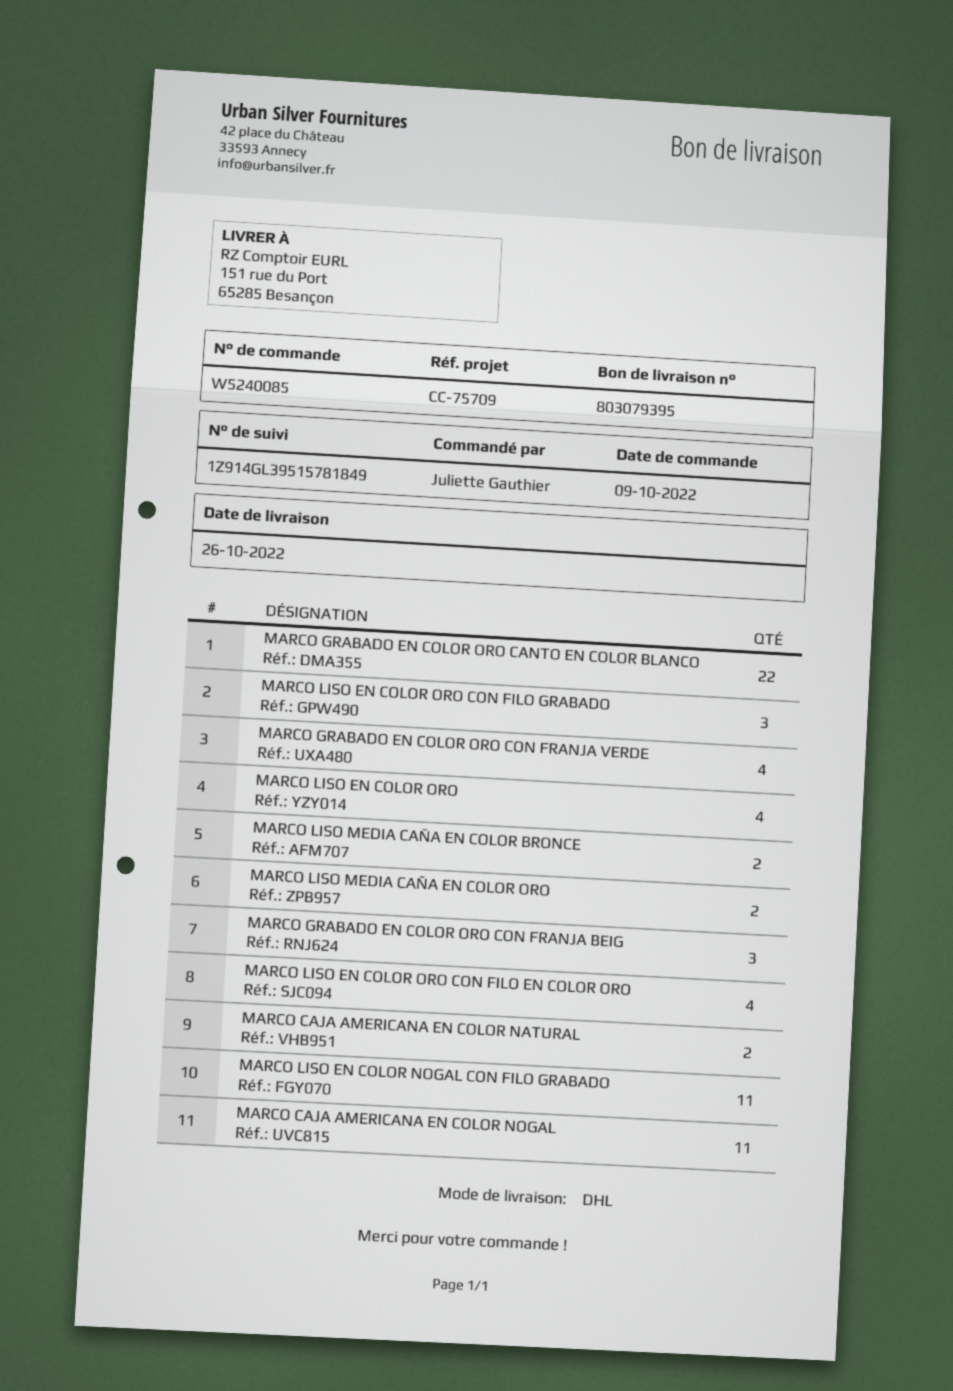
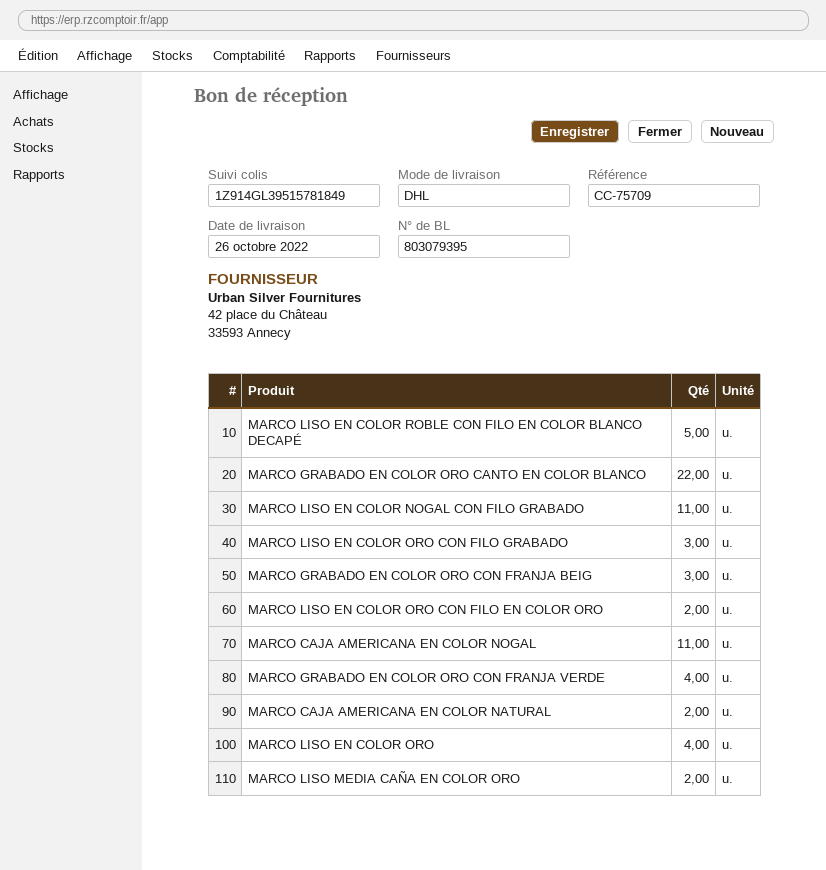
MARCO LISO MEDIA CAÑA EN COLOR BRONCE: 2 -> none
MARCO LISO EN COLOR ORO CON FILO EN COLOR ORO: 4 -> 2
MARCO LISO EN COLOR ROBLE CON FILO EN COLOR BLANCO DECAPÉ: none -> 5

